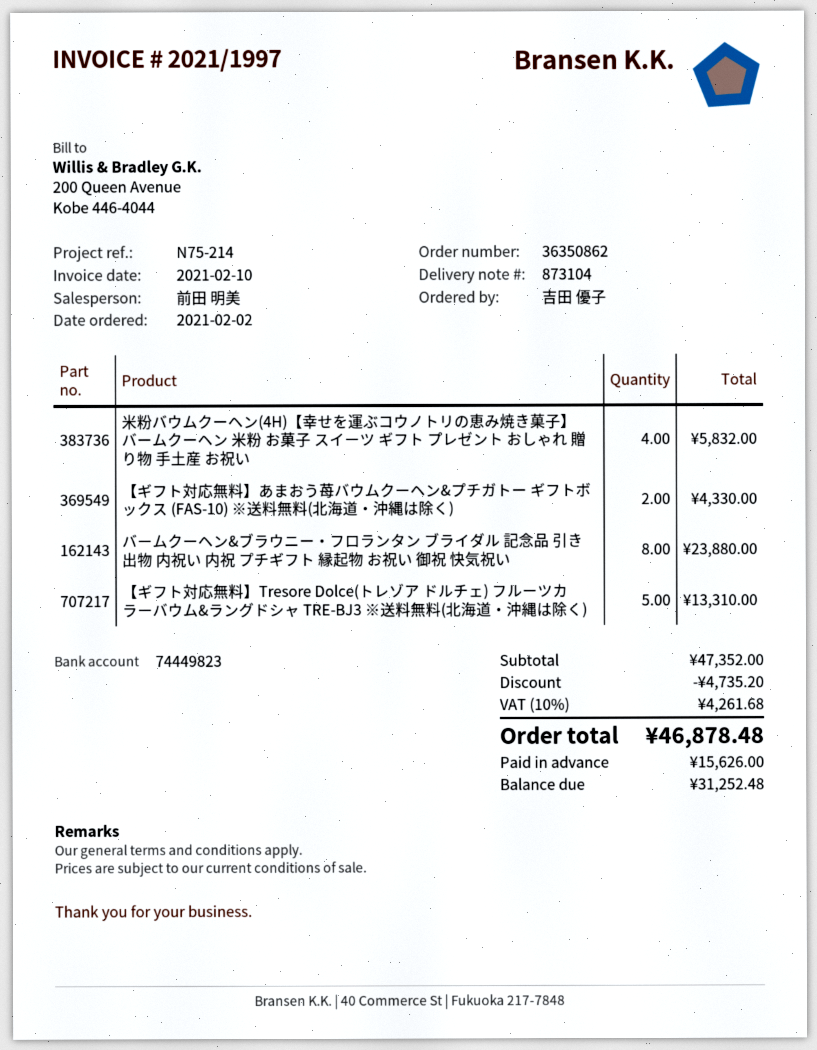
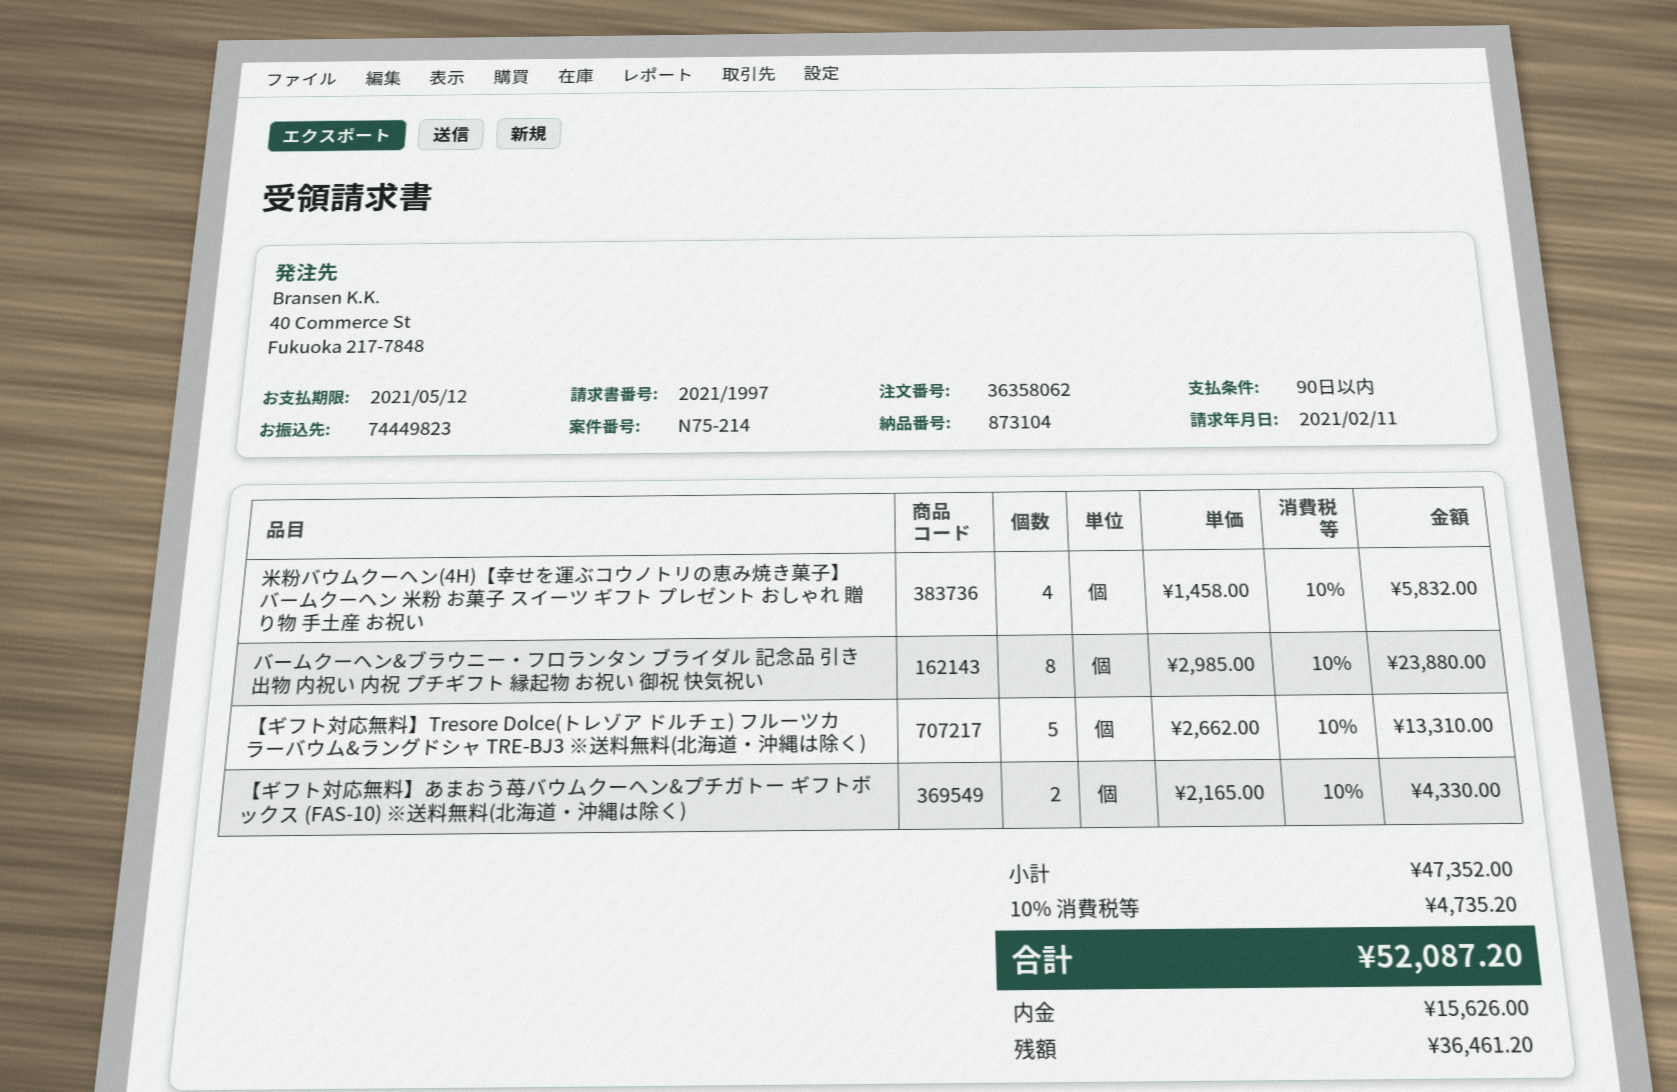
order number: 36350862 -> 36358062
invoice date: 2021-02-10 -> 2021-02-11
discount: 4735.20 -> none
tax: 10% = 4261.68 -> 10% = 4735.20
total: 46878.48 -> 52087.20
balance: 31252.48 -> 36461.20

